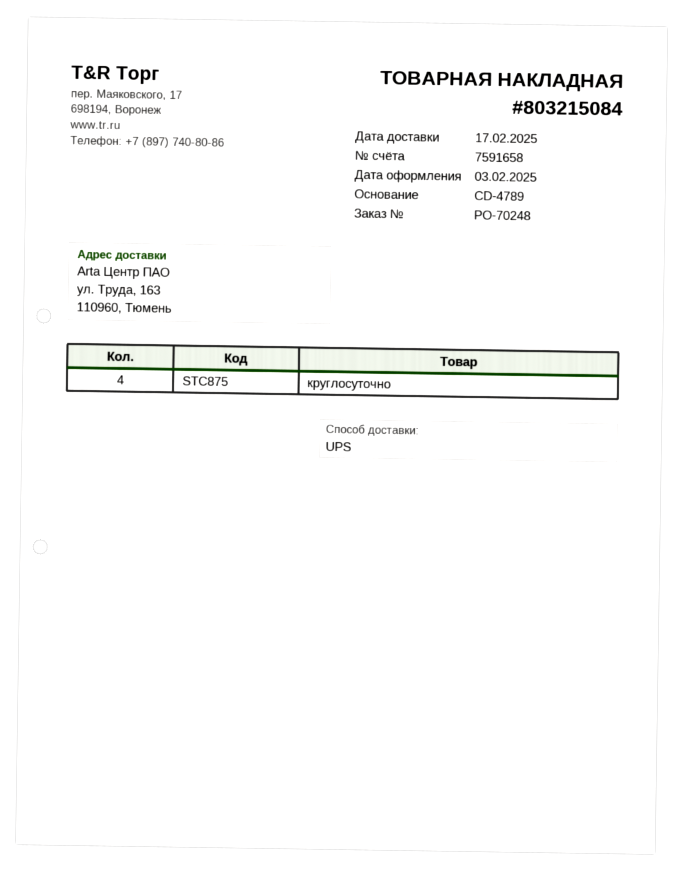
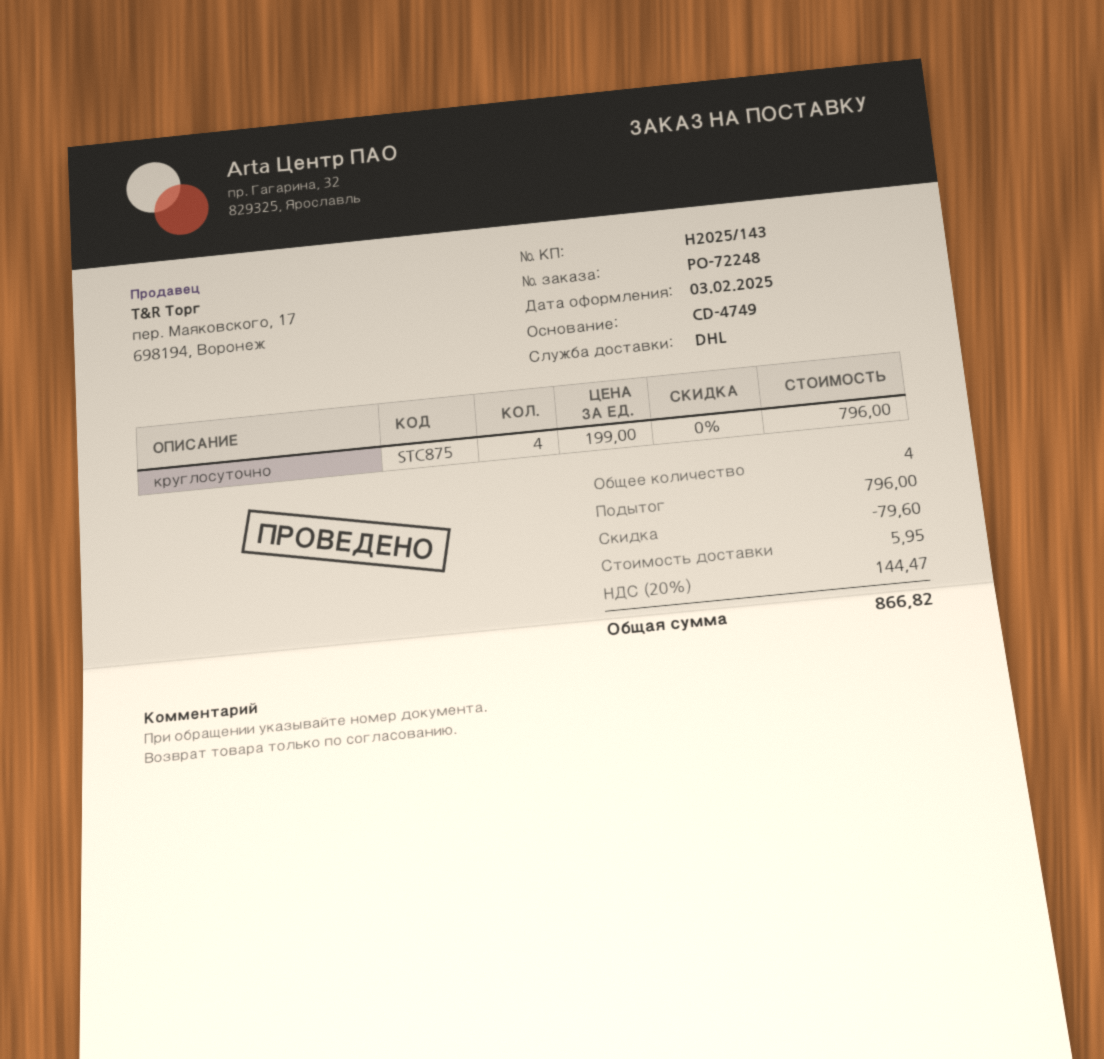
order number: PO-70248 -> PO-72248
reference: CD-4789 -> CD-4749
shipping method: UPS -> DHL

